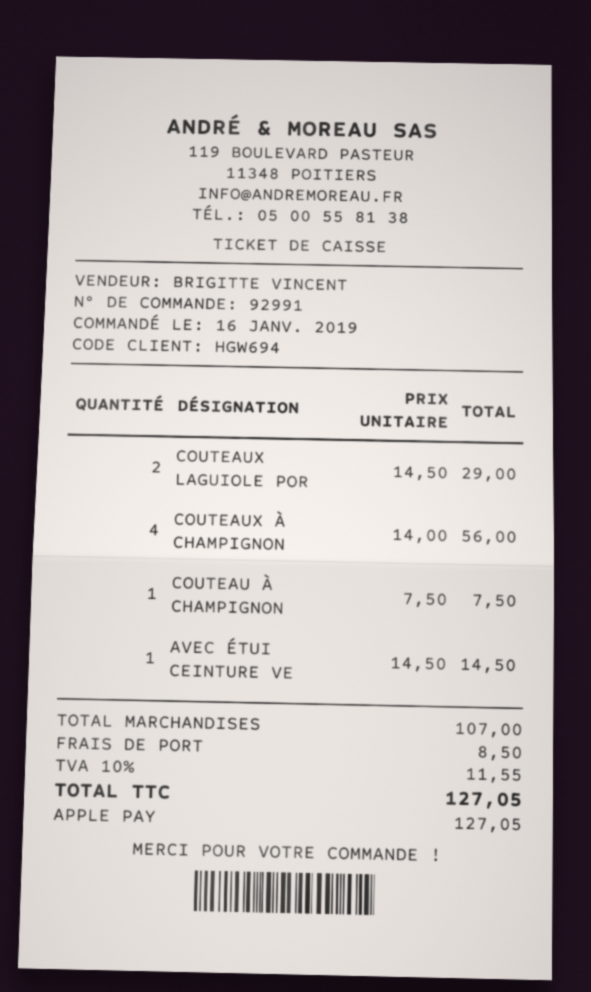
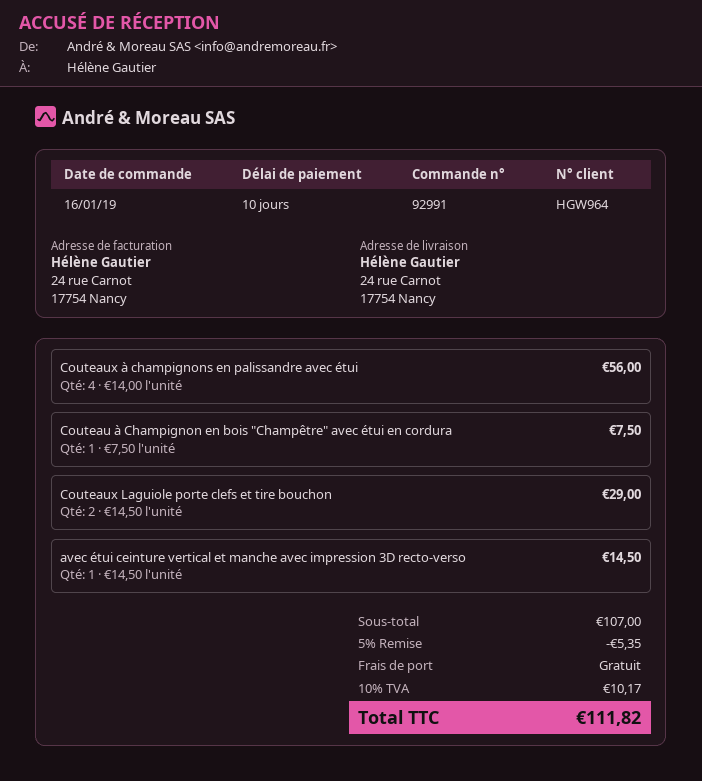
customer number: HGW694 -> HGW964
discount: none -> 5% = 5.35
shipping: 8.50 -> 0.00
tax: 10% = 11.55 -> 10% = 10.17
total: 127.05 -> 111.82

